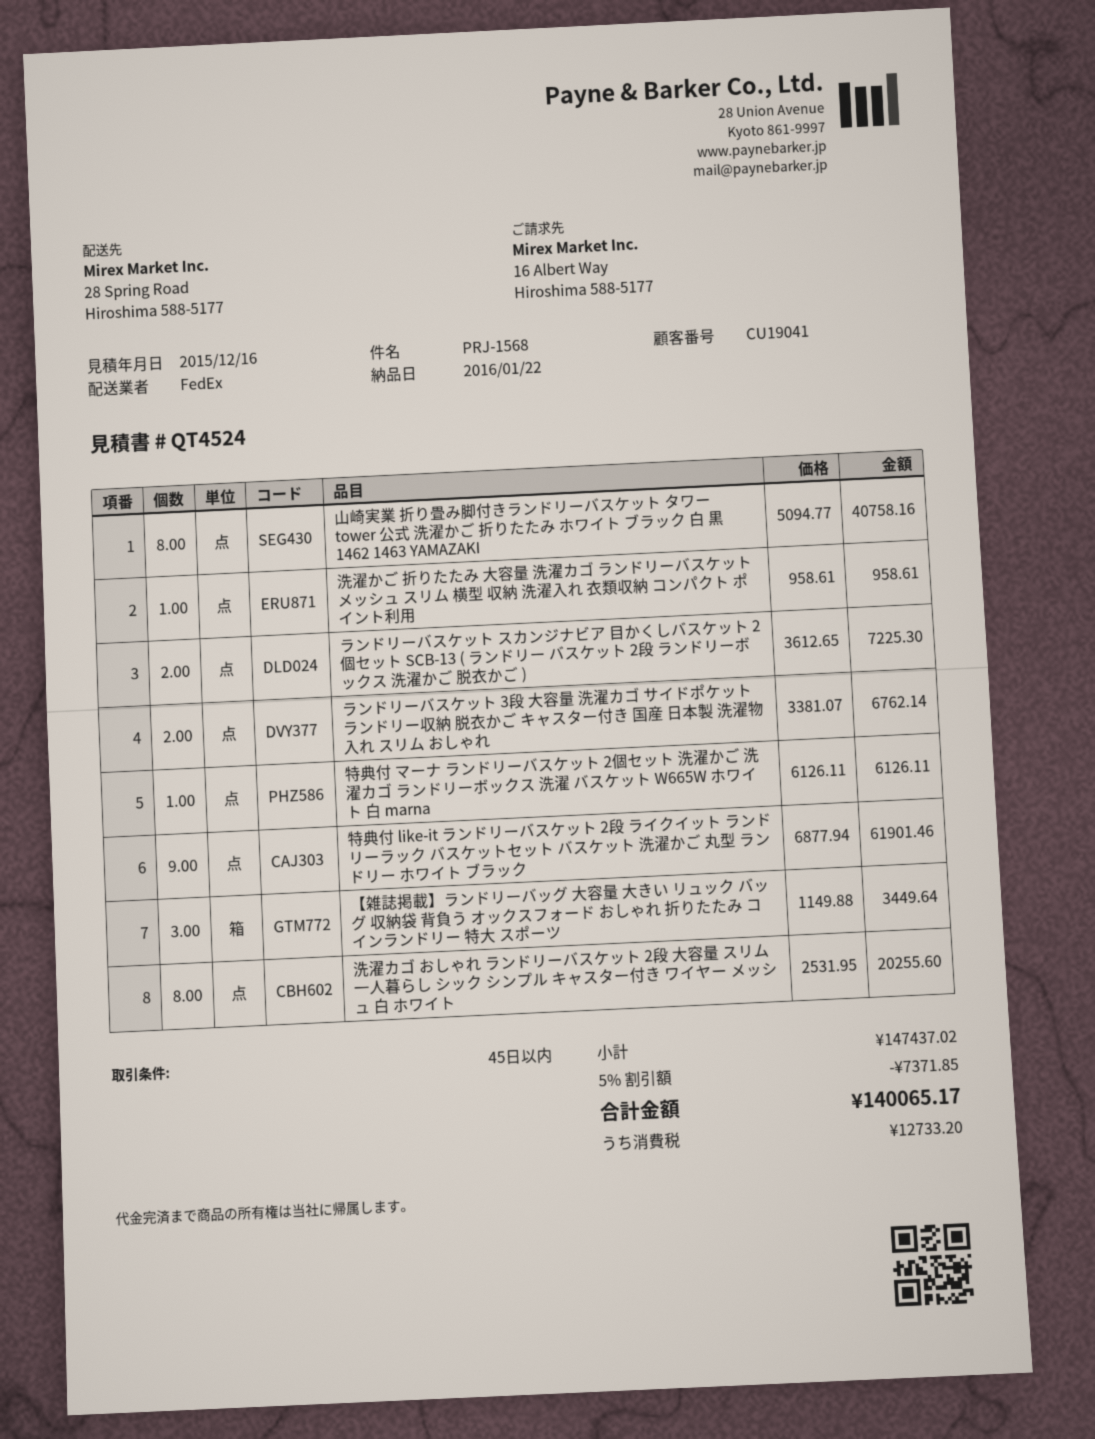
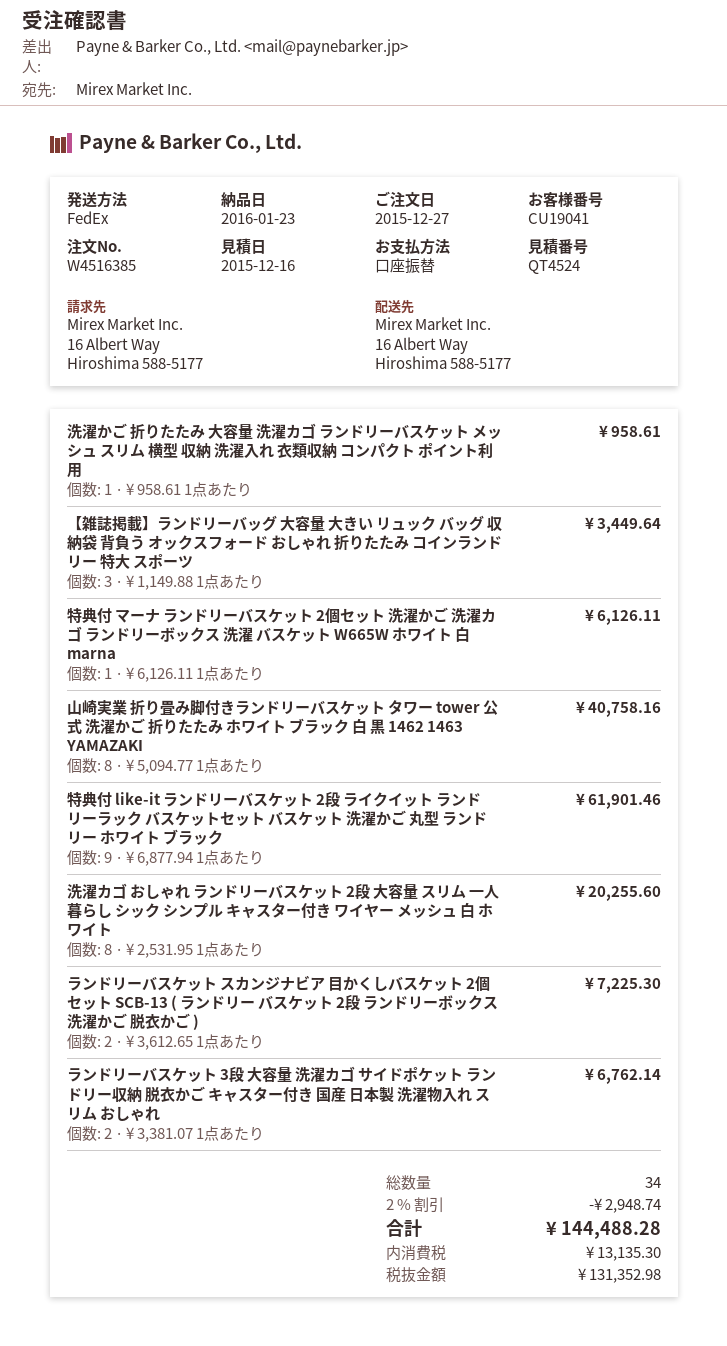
delivery date: 2016-01-22 -> 2016-01-23
ship to: 28 Spring Road, Hiroshima 588-5177 -> 16 Albert Way, Hiroshima 588-5177
discount: 5% = 7371.85 -> 2% = 2948.74
tax: 12733.20 -> 13135.30
total: 140065.17 -> 144488.28

